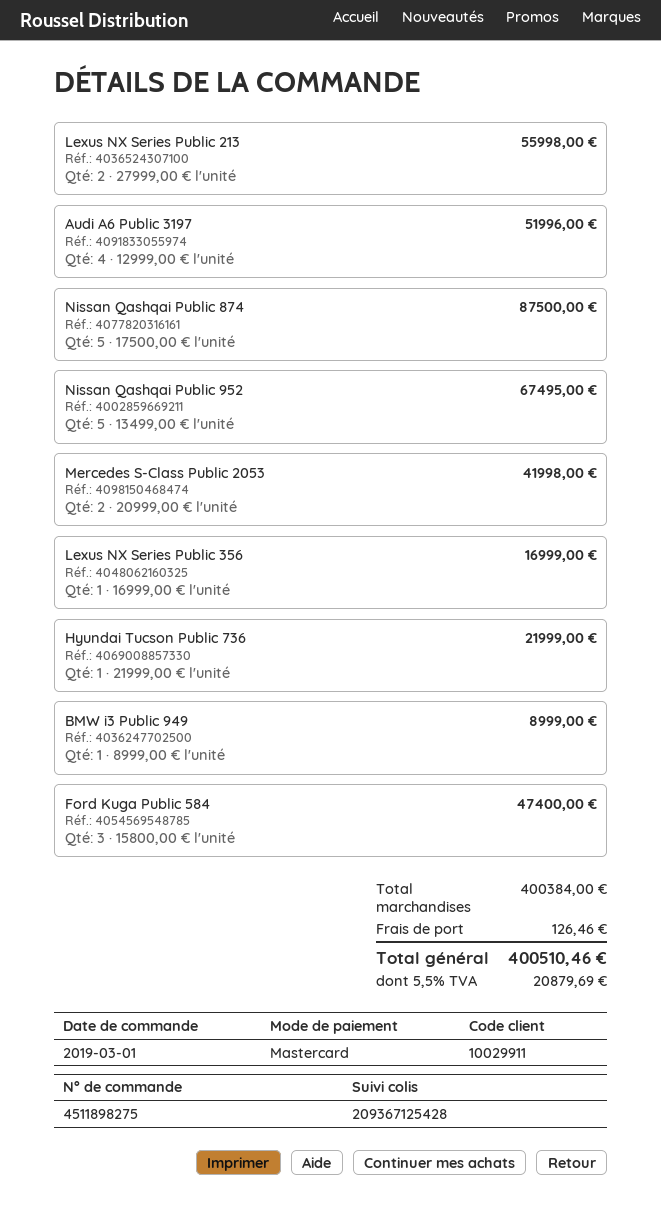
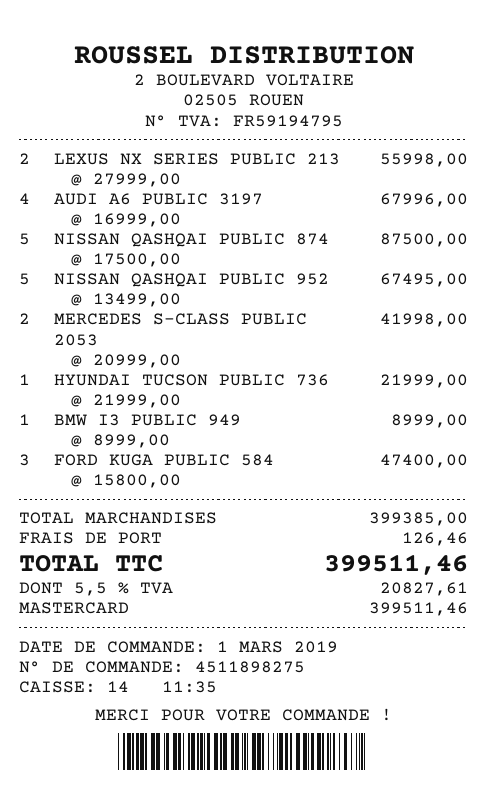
Audi A6 Public 3197: 4 x 12999.00 = 51996.00 -> 4 x 16999.00 = 67996.00
Lexus NX Series Public 356: 1 x 16999.00 = 16999.00 -> none
subtotal: 400384.00 -> 399385.00
tax: 5.5% = 20879.69 -> 5.5% = 20827.61
total: 400510.46 -> 399511.46

